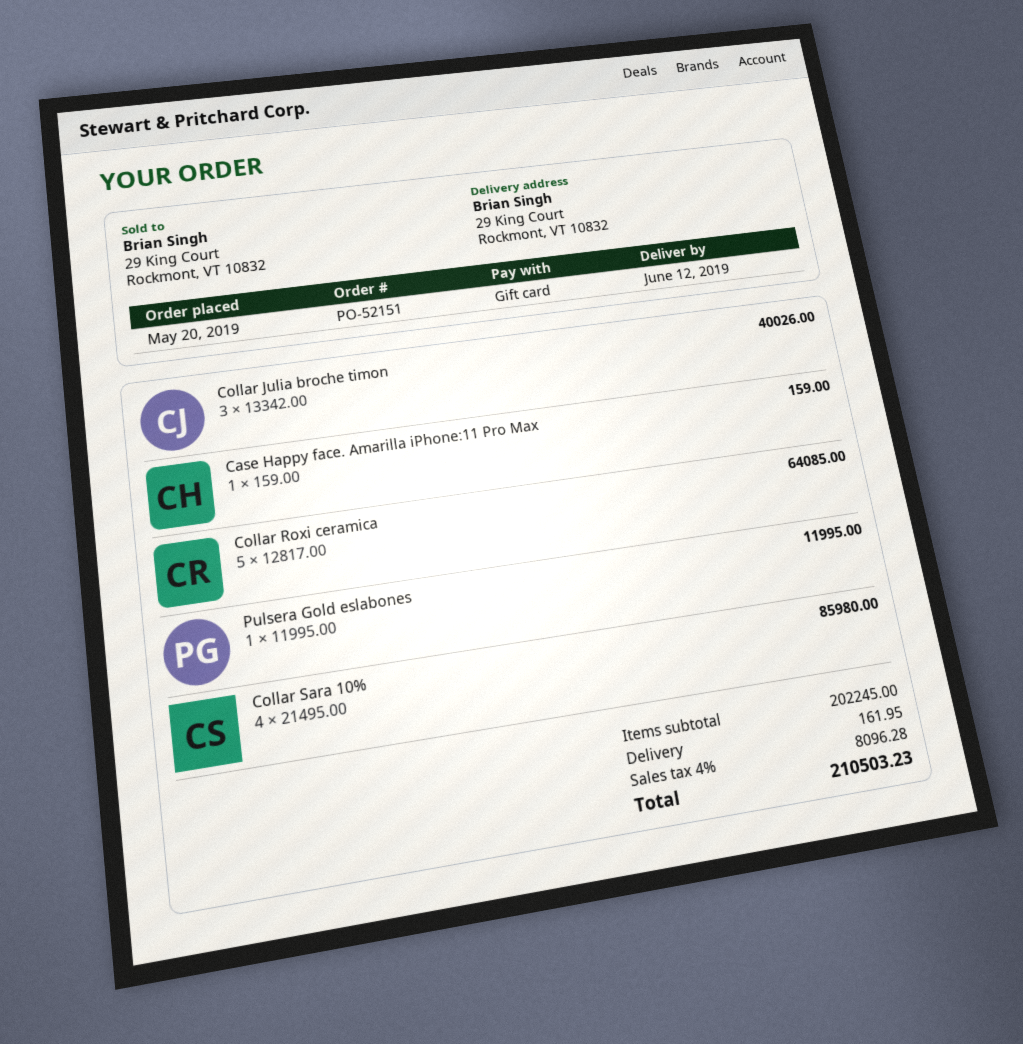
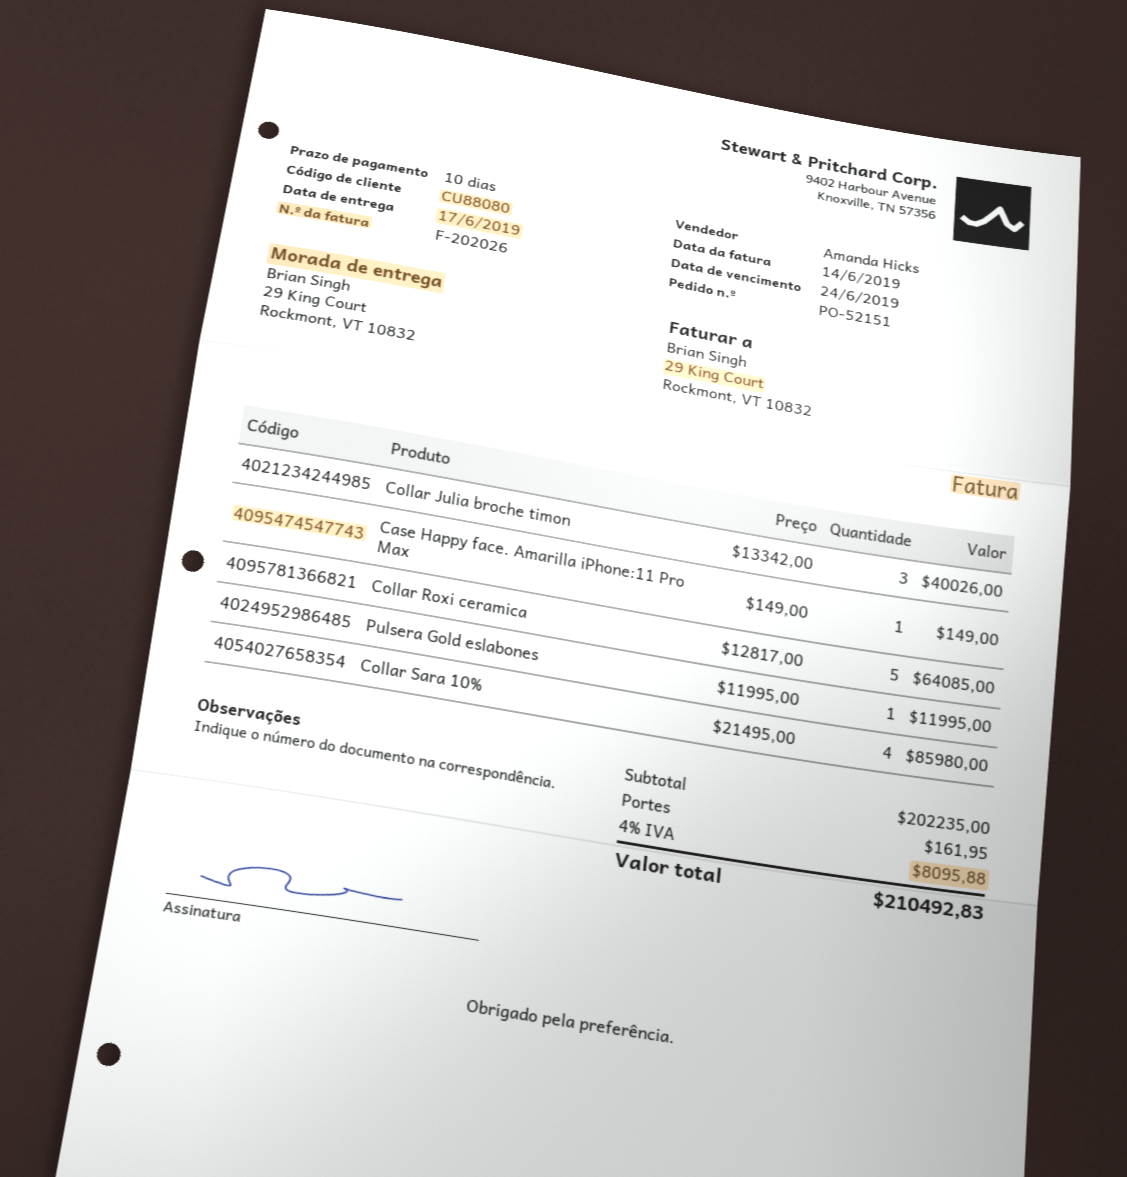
delivery date: 2019-06-12 -> 2019-06-17
Case Happy face. Amarilla iPhone:11 Pro Max: 1 x 159.00 = 159.00 -> 1 x 149.00 = 149.00
subtotal: 202245.00 -> 202235.00
tax: 4% = 8096.28 -> 4% = 8095.88
total: 210503.23 -> 210492.83

